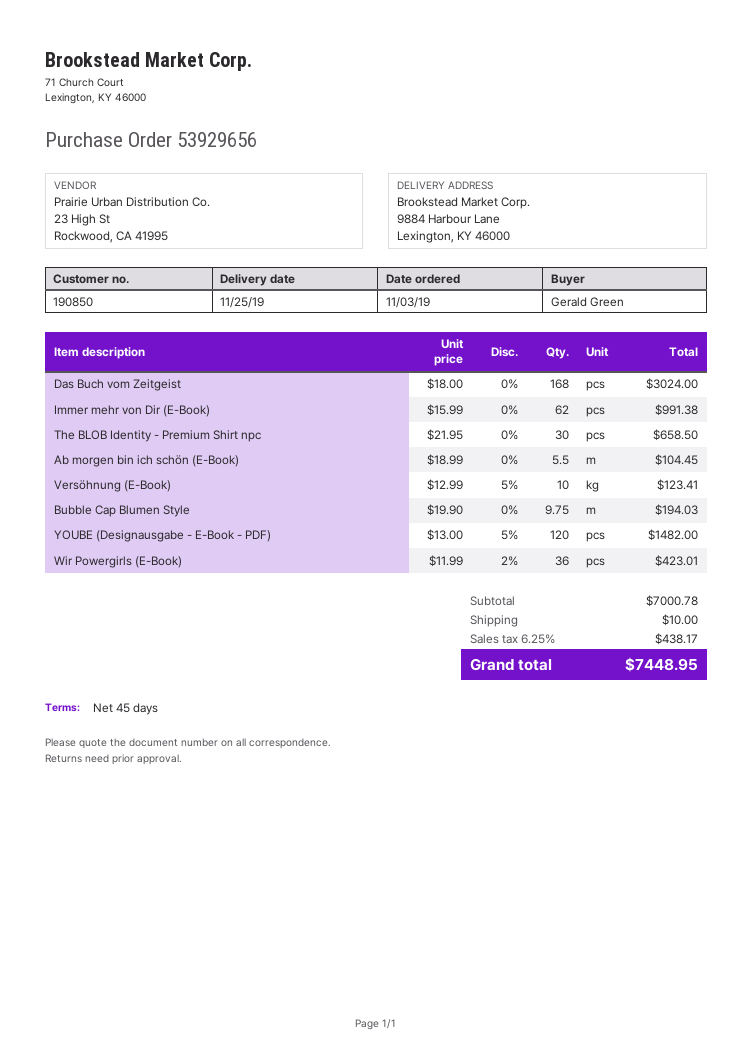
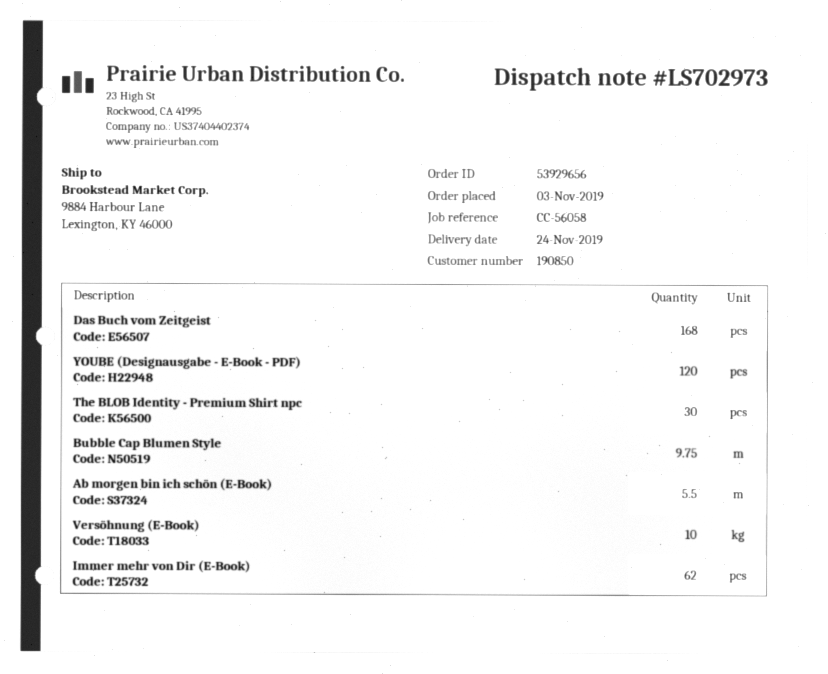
delivery date: 2019-11-25 -> 2019-11-24
Wir Powergirls (E-Book): 36 -> none

